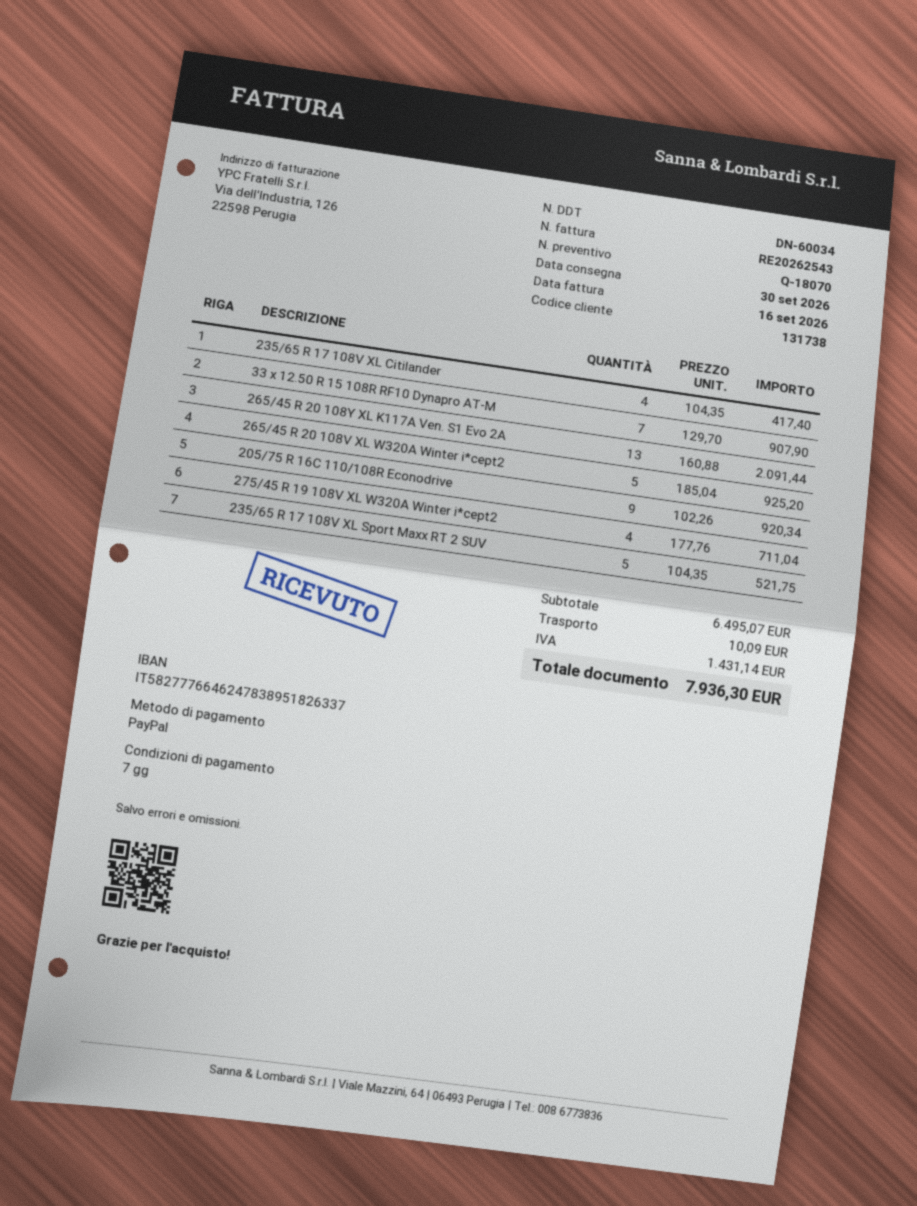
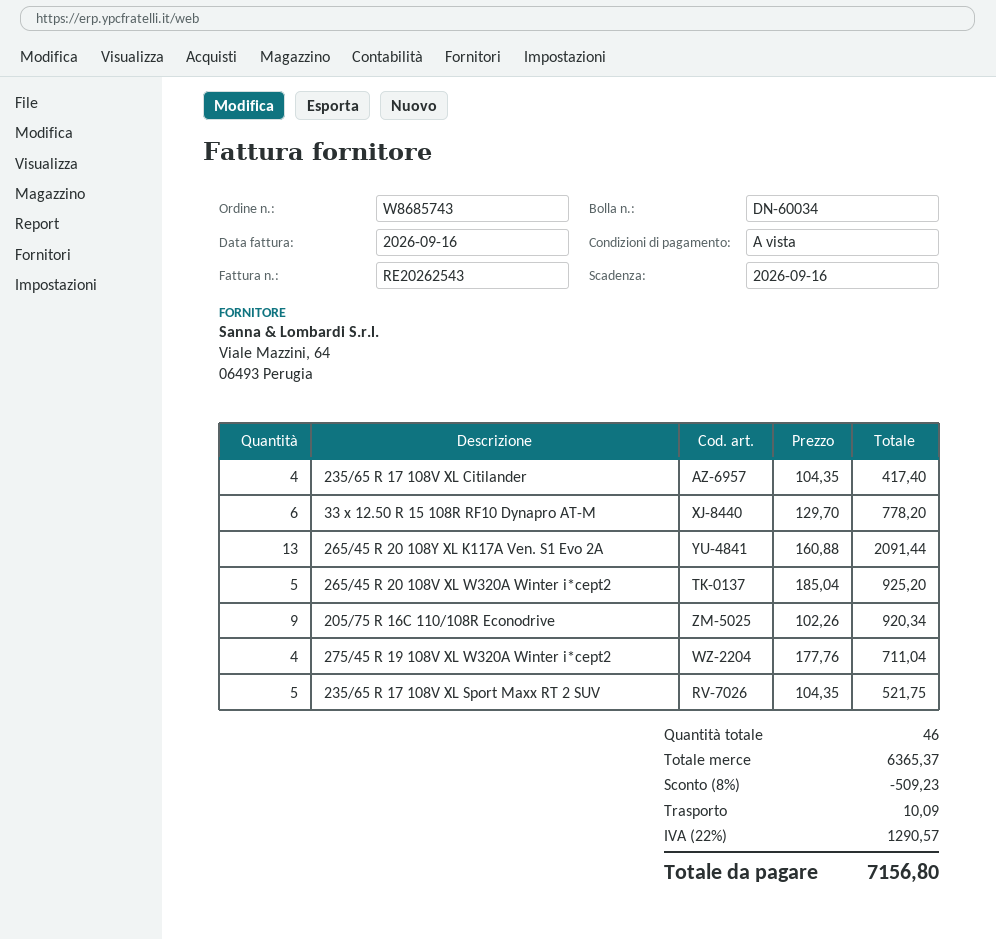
payment terms: 7 days -> on receipt
33 x 12.50 R 15 108R RF10 Dynapro AT-M: 7 x 129.70 = 907.90 -> 6 x 129.70 = 778.20
subtotal: 6495.07 -> 6365.37
discount: none -> 8% = 509.23
tax: 1431.14 -> 1290.57
total: 7936.30 -> 7156.80

